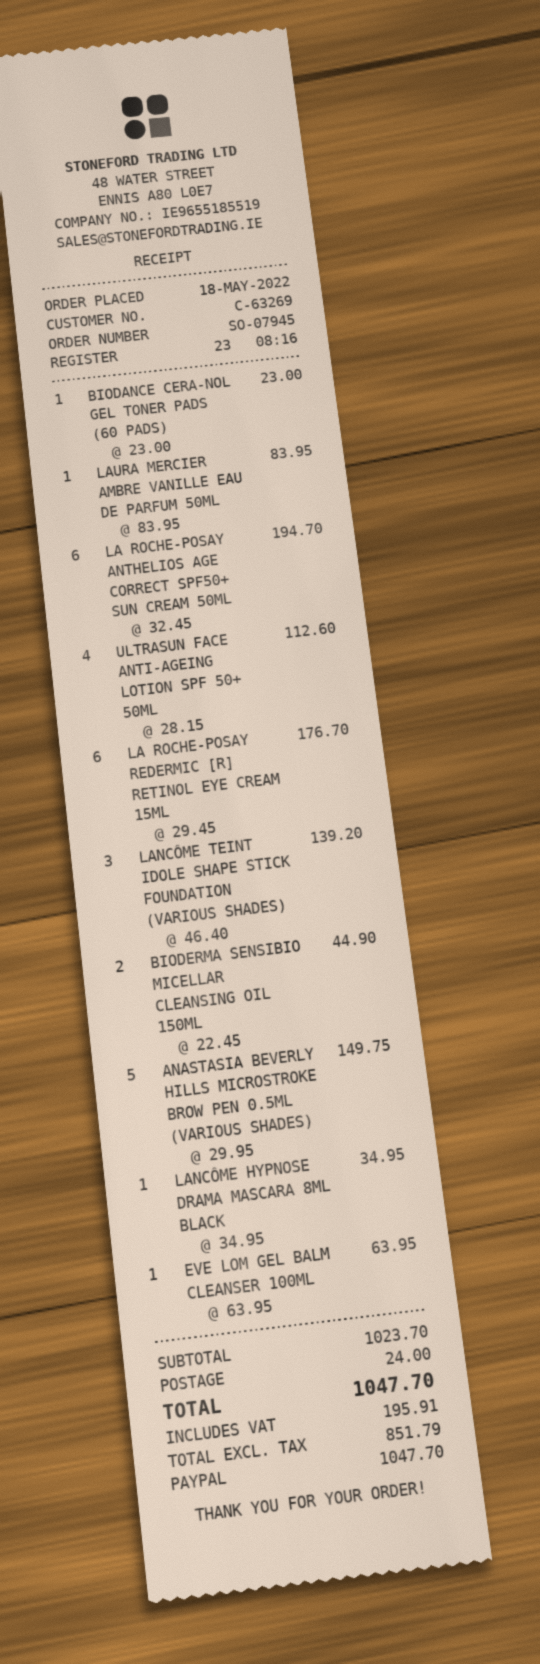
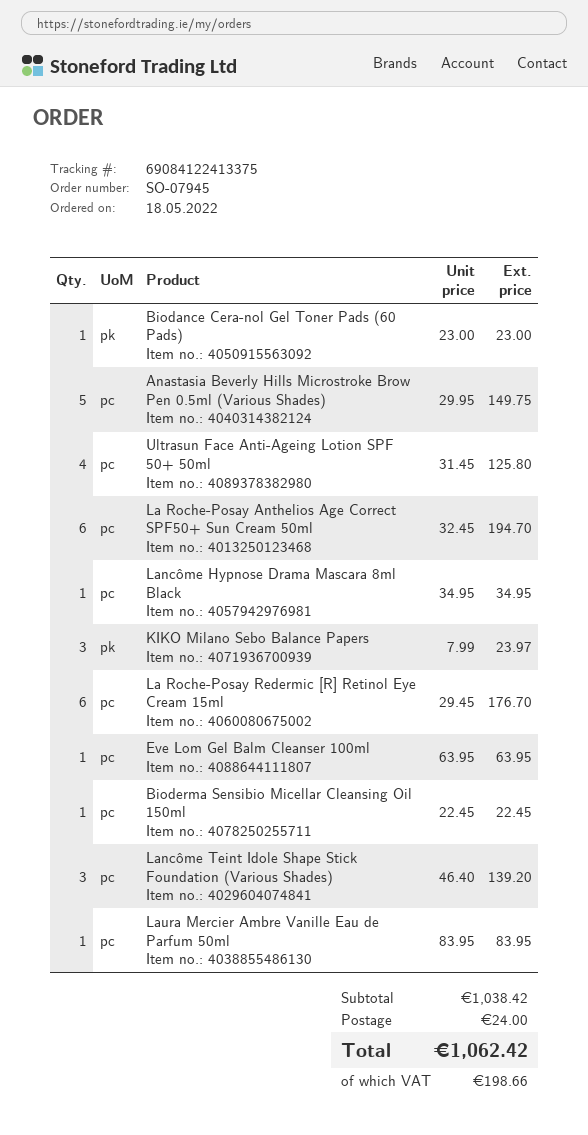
ULTRASUN FACE ANTI-AGEING LOTION SPF 50+ 50ML: 4 x 28.15 = 112.60 -> 4 x 31.45 = 125.80
BIODERMA SENSIBIO MICELLAR CLEANSING OIL 150ML: 2 x 22.45 = 44.90 -> 1 x 22.45 = 22.45
KIKO Milano Sebo Balance Papers: none -> 3 x 7.99 = 23.97
subtotal: 1023.70 -> 1038.42
tax: 195.91 -> 198.66
total: 1047.70 -> 1062.42

